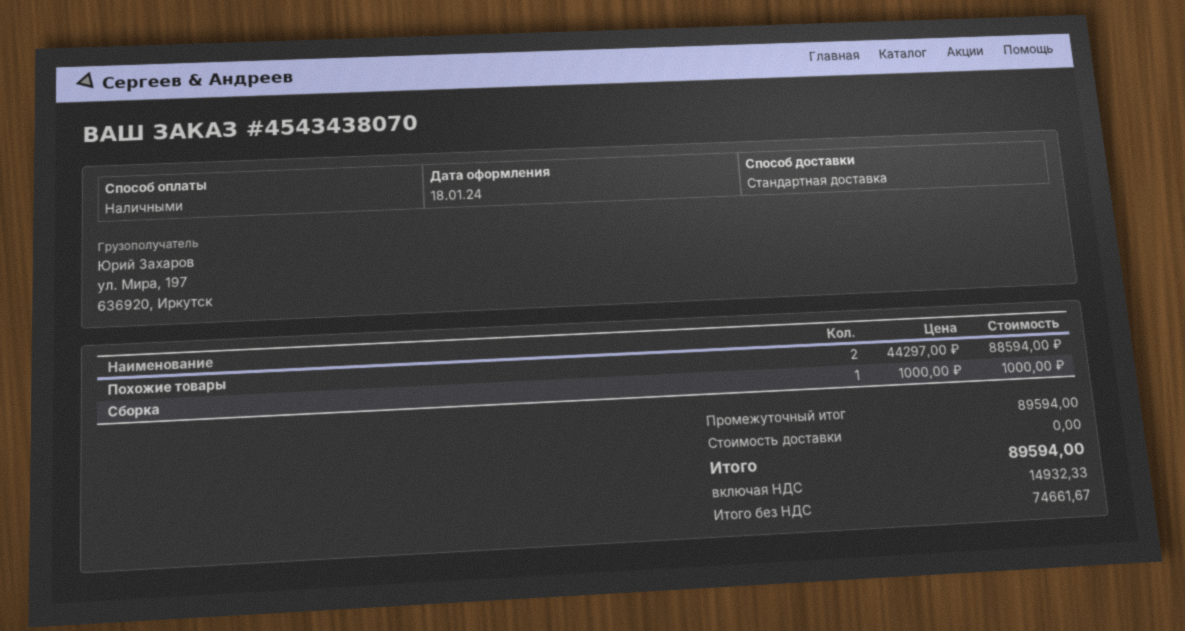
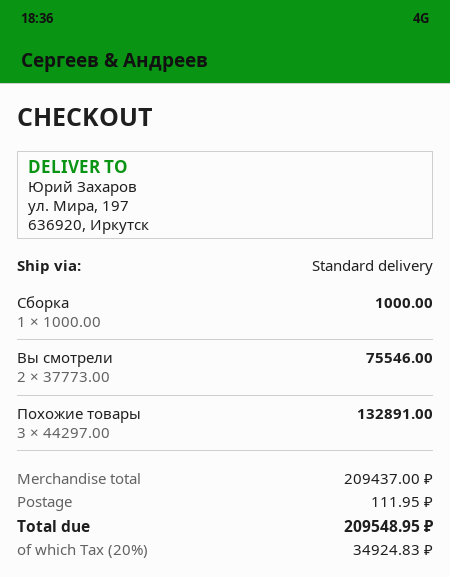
Похожие товары: 2 x 44297.00 = 88594.00 -> 3 x 44297.00 = 132891.00
Вы смотрели: none -> 2 x 37773.00 = 75546.00
subtotal: 89594.00 -> 209437.00
shipping: 0.00 -> 111.95
tax: 14932.33 -> 34924.83
total: 89594.00 -> 209548.95

